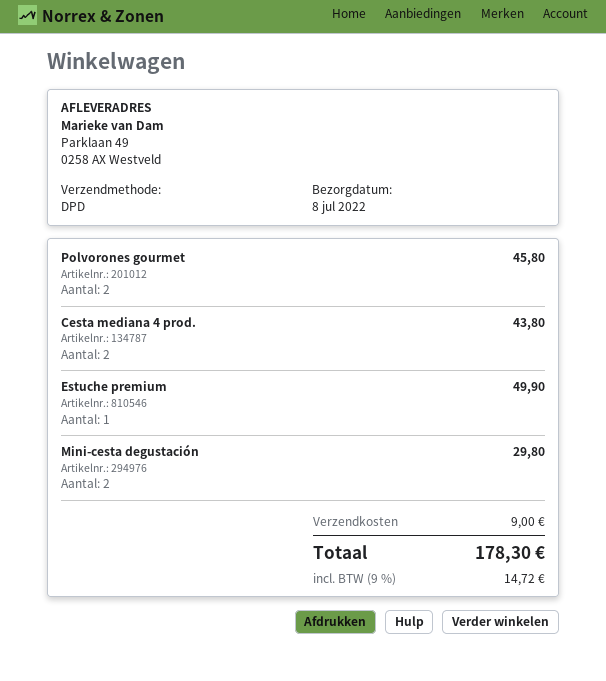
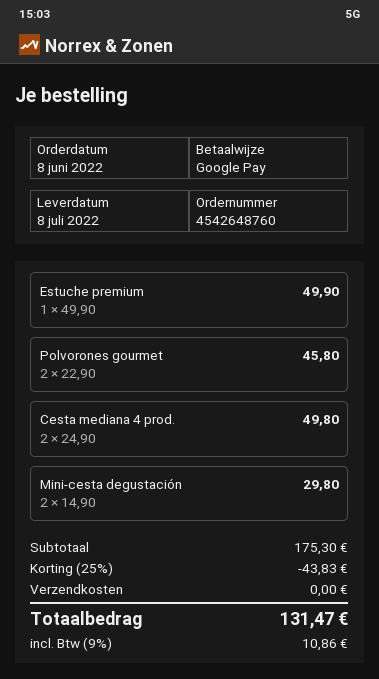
Cesta mediana 4 prod.: 2 for 43.80 -> 2 for 49.80
discount: none -> 25% = 43.83
shipping: 9.00 -> 0.00
tax: 9% = 14.72 -> 9% = 10.86
total: 178.30 -> 131.47

